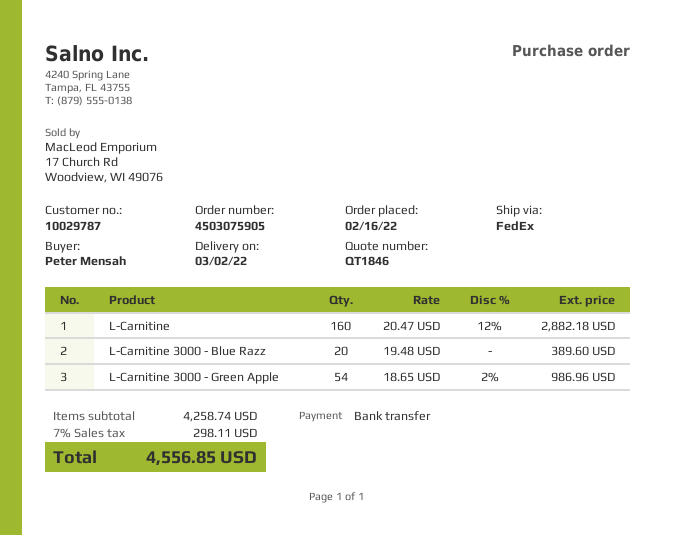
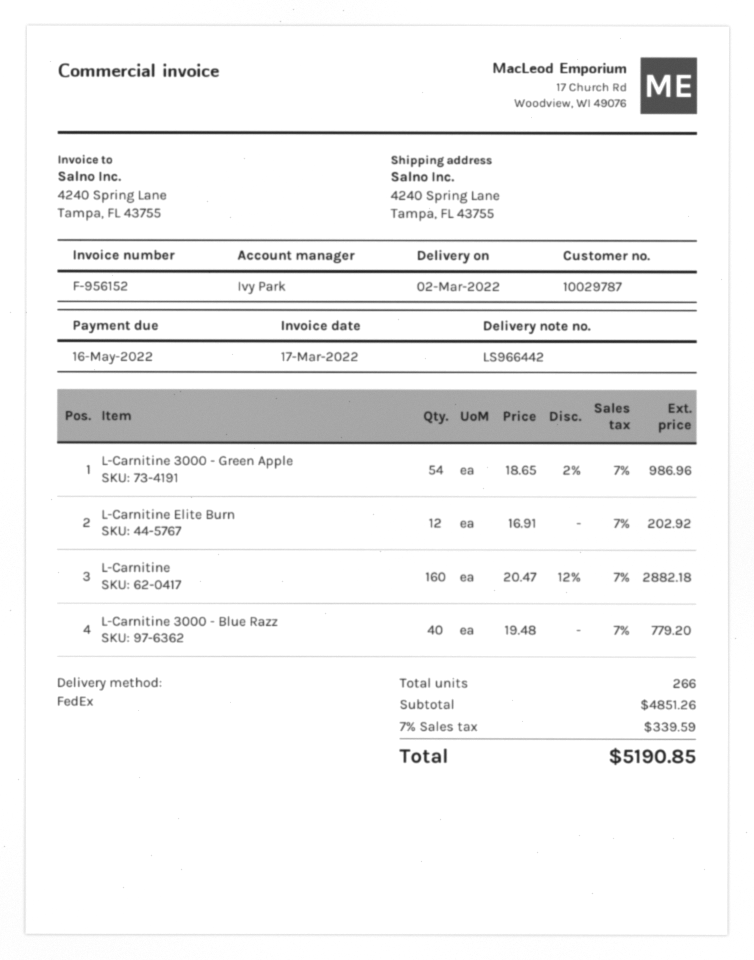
L-Carnitine 3000 - Blue Razz: 20 x 19.48 = 389.60 -> 40 x 19.48 = 779.20
L-Carnitine Elite Burn: none -> 12 x 16.91 = 202.92
subtotal: 4258.74 -> 4851.26
tax: 7% = 298.11 -> 7% = 339.59
total: 4556.85 -> 5190.85

